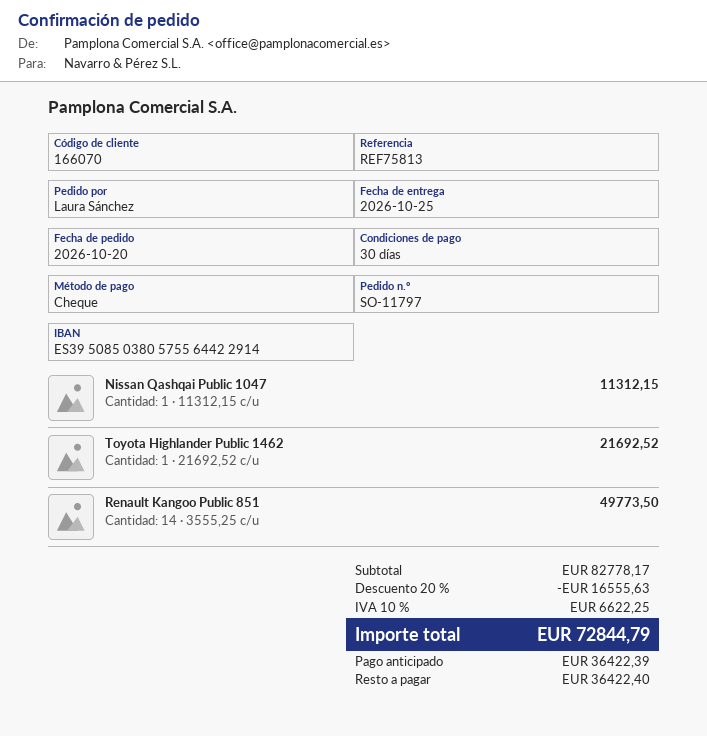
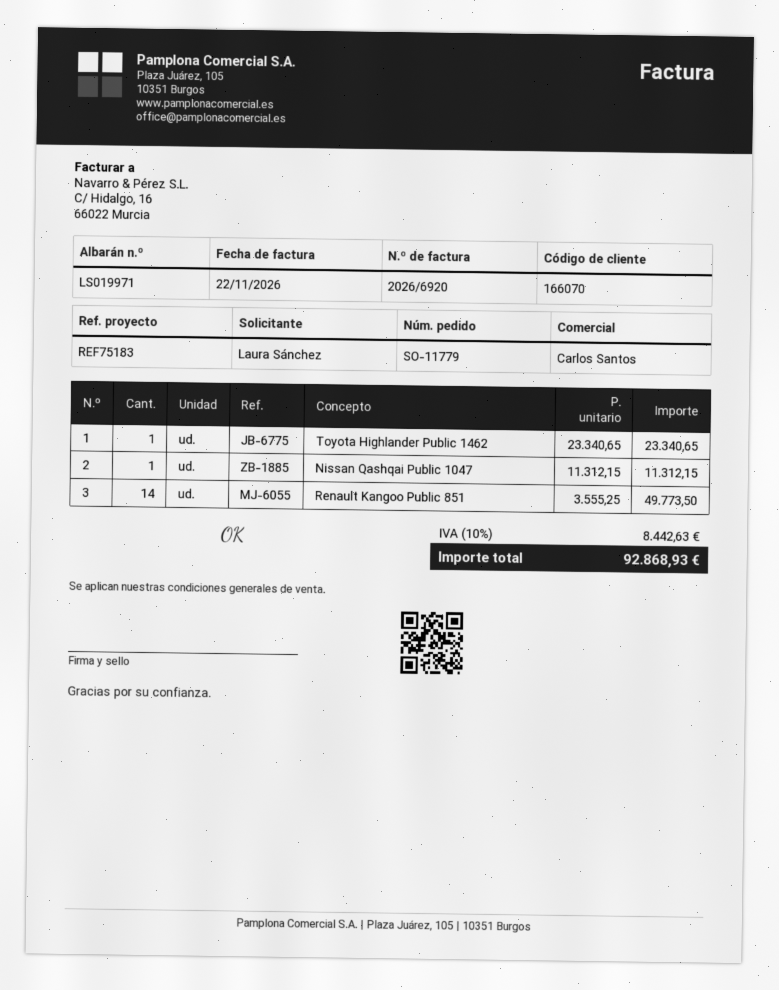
order number: SO-11797 -> SO-11779
reference: REF75813 -> REF75183
Toyota Highlander Public 1462: 1 x 21692.52 = 21692.52 -> 1 x 23340.65 = 23340.65
discount: 20% = 16555.63 -> none
tax: 10% = 6622.25 -> 10% = 8442.63
total: 72844.79 -> 92868.93

